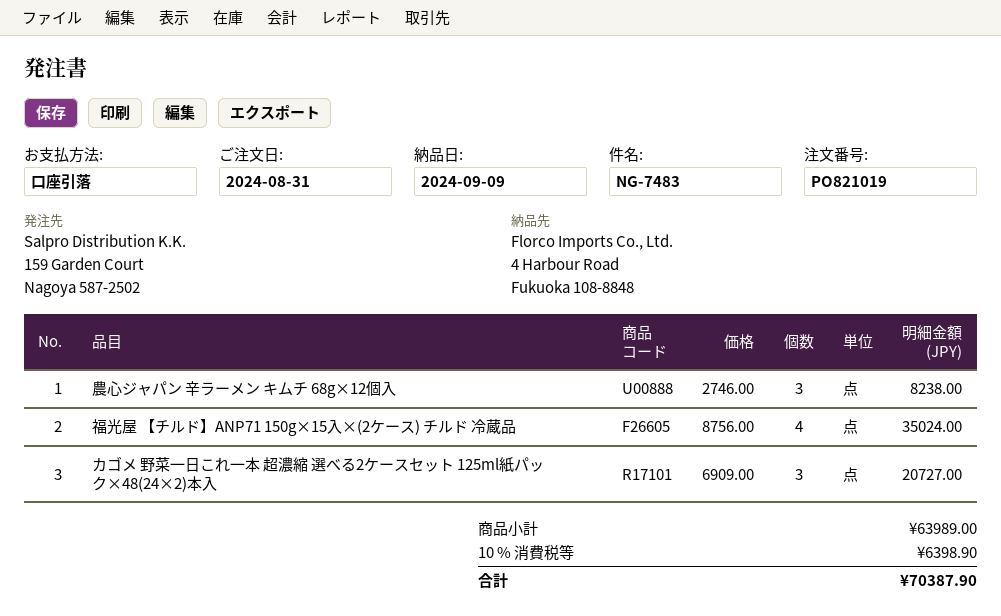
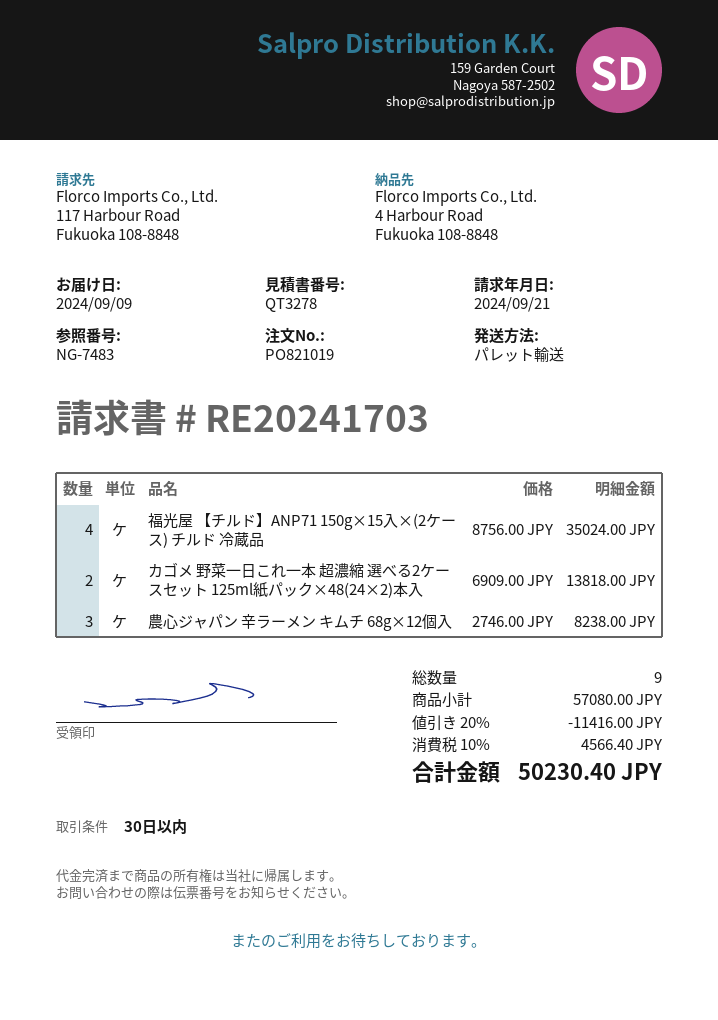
カゴメ 野菜一日これ一本 超濃縮 選べる2ケースセット 125ml紙パック×48(24×2)本入: 3 x 6909.00 = 20727.00 -> 2 x 6909.00 = 13818.00
subtotal: 63989.00 -> 57080.00
discount: none -> 20% = 11416.00
tax: 10% = 6398.90 -> 10% = 4566.40
total: 70387.90 -> 50230.40

